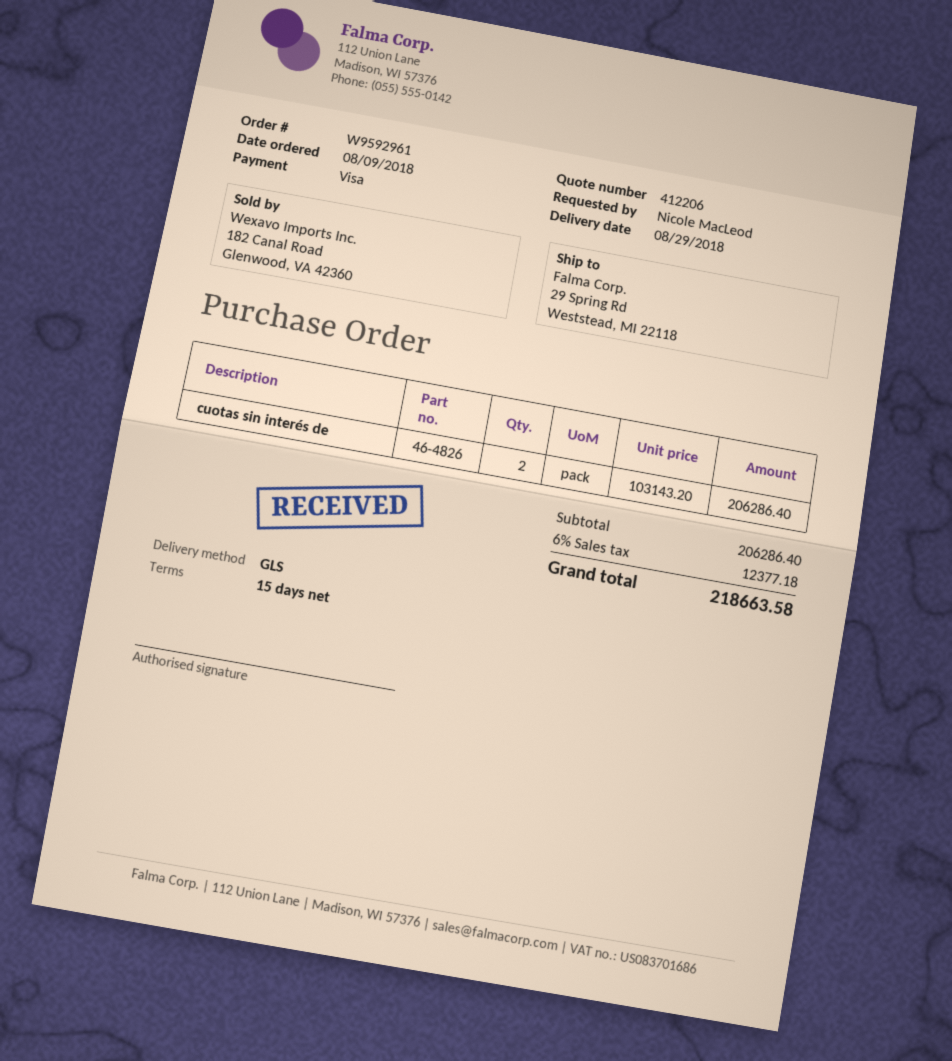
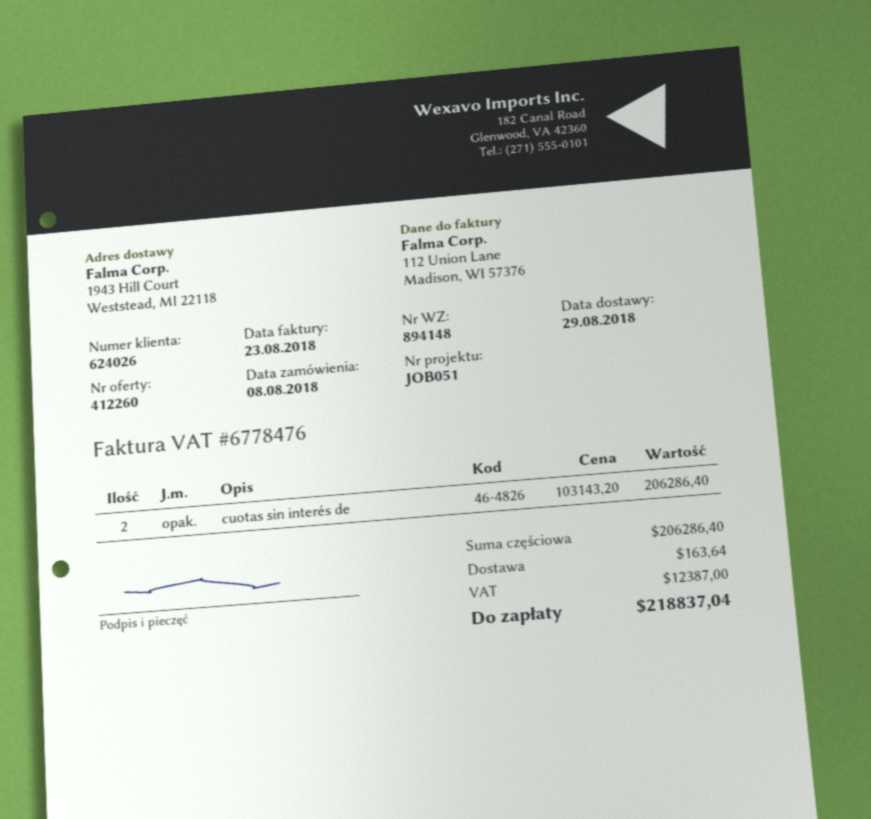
quote number: 412206 -> 412260
order date: 2018-08-09 -> 2018-08-08
ship to: 29 Spring Rd, Weststead, MI 22118 -> 1943 Hill Court, Weststead, MI 22118
shipping: none -> 163.64
tax: 12377.18 -> 12387.00
total: 218663.58 -> 218837.04

